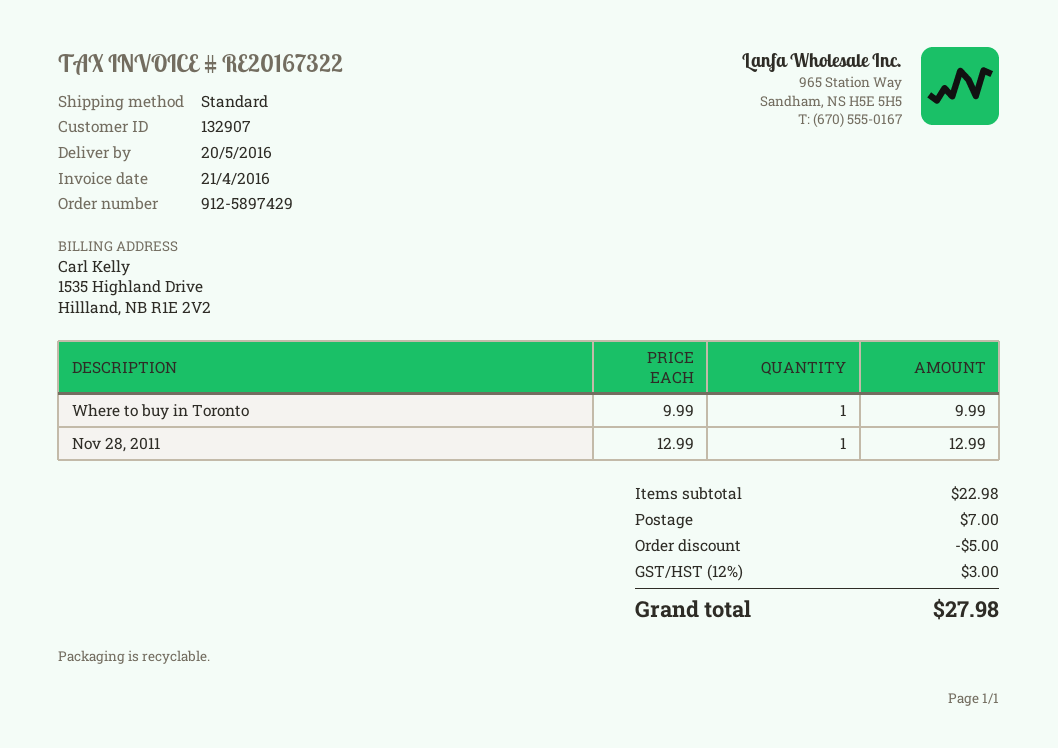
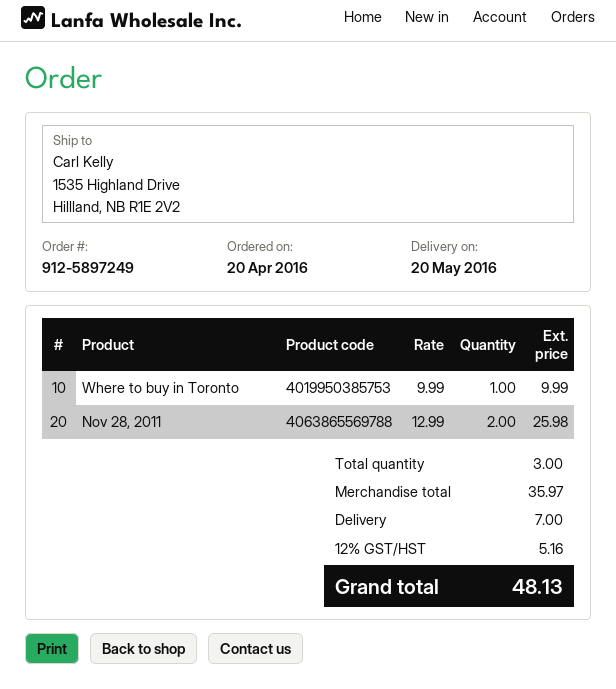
order number: 912-5897429 -> 912-5897249
Nov 28, 2011: 1 x 12.99 = 12.99 -> 2 x 12.99 = 25.98
subtotal: 22.98 -> 35.97
discount: 5.00 -> none
tax: 12% = 3.00 -> 12% = 5.16
total: 27.98 -> 48.13

